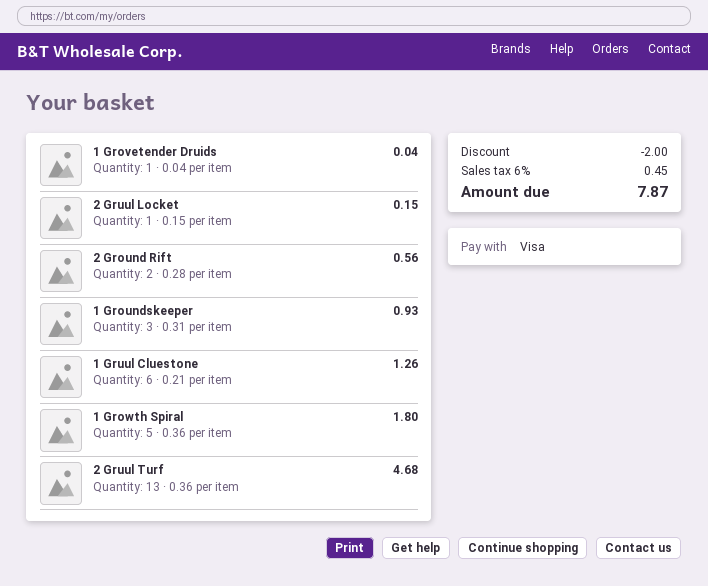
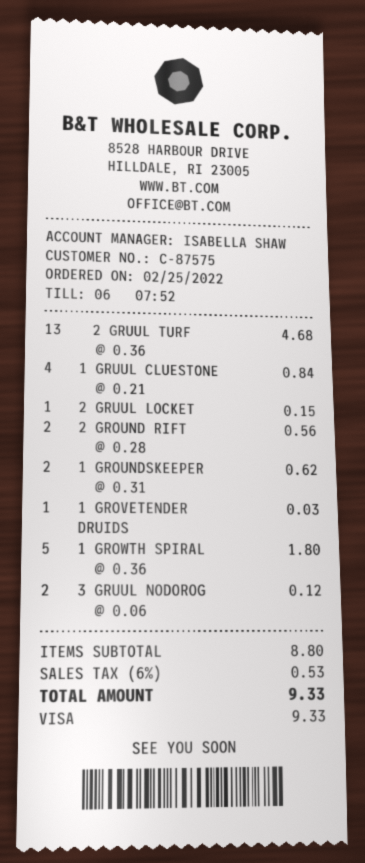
1 Grovetender Druids: 1 x 0.04 = 0.04 -> 1 x 0.03 = 0.03
1 Groundskeeper: 3 x 0.31 = 0.93 -> 2 x 0.31 = 0.62
1 Gruul Cluestone: 6 x 0.21 = 1.26 -> 4 x 0.21 = 0.84
3 GRUUL NODOROG: none -> 2 x 0.06 = 0.12
discount: 2.00 -> none
tax: 6% = 0.45 -> 6% = 0.53
total: 7.87 -> 9.33

